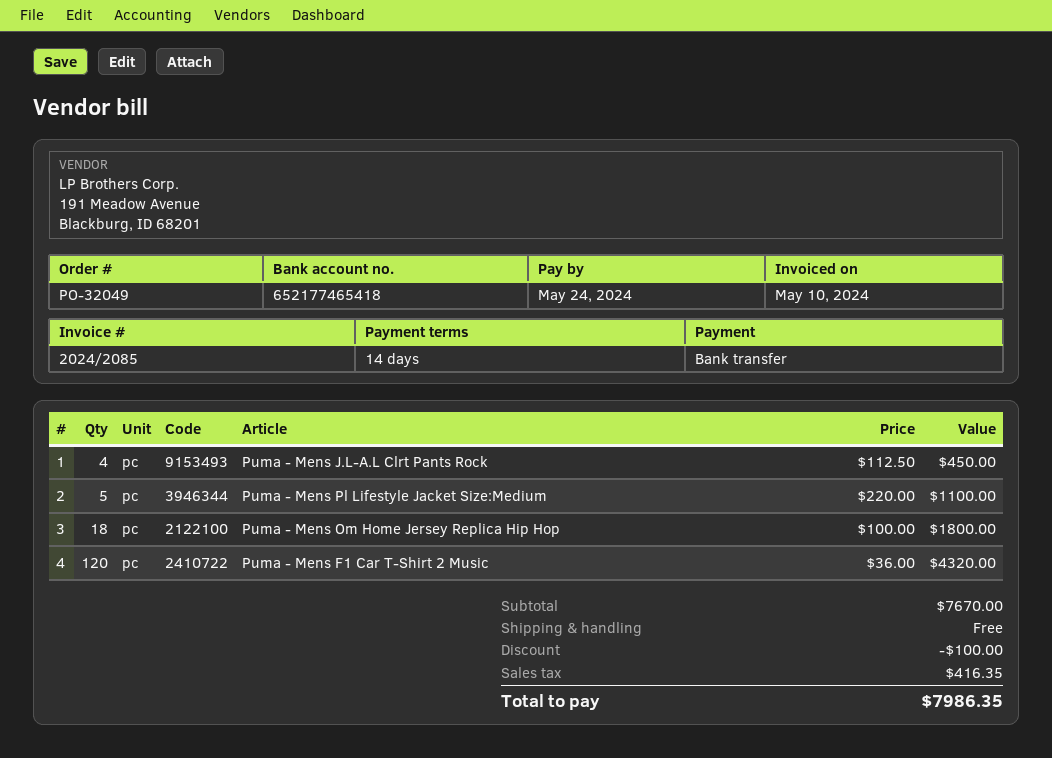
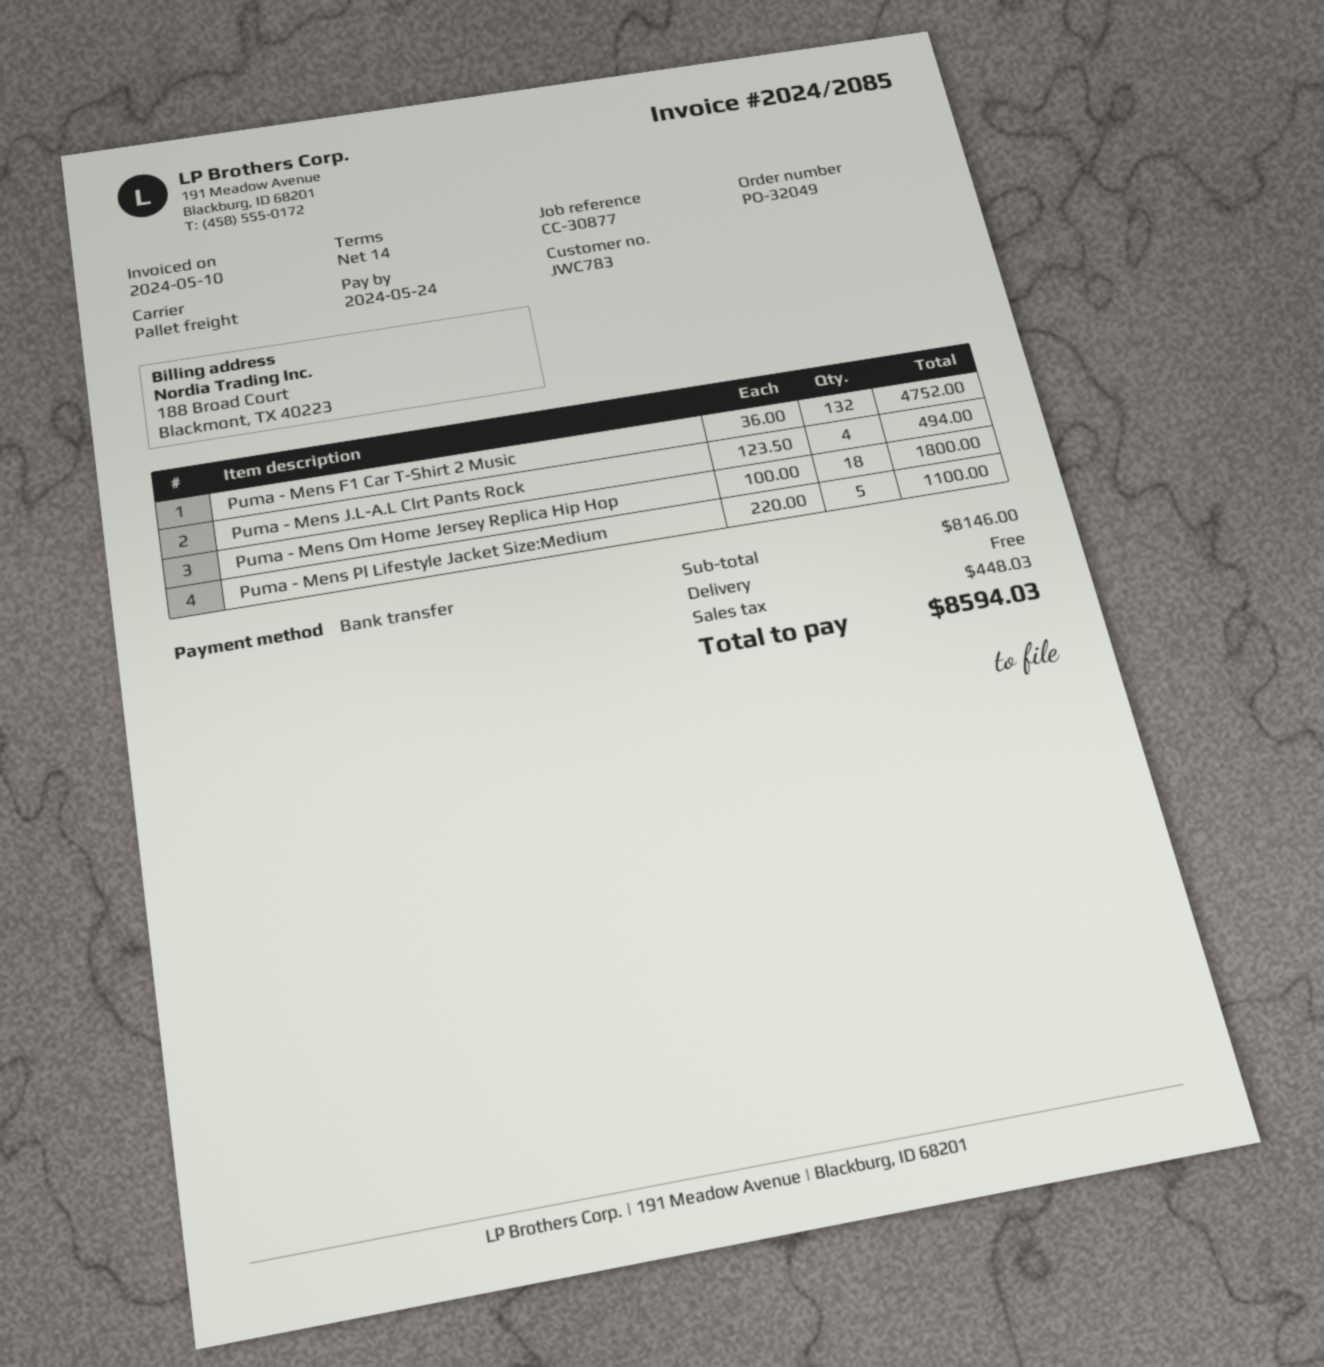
Puma - Mens J.L-A.L Clrt Pants Rock: 4 x 112.50 = 450.00 -> 4 x 123.50 = 494.00
Puma - Mens F1 Car T-Shirt 2 Music: 120 x 36.00 = 4320.00 -> 132 x 36.00 = 4752.00
subtotal: 7670.00 -> 8146.00
discount: 100.00 -> none
tax: 416.35 -> 448.03
total: 7986.35 -> 8594.03

